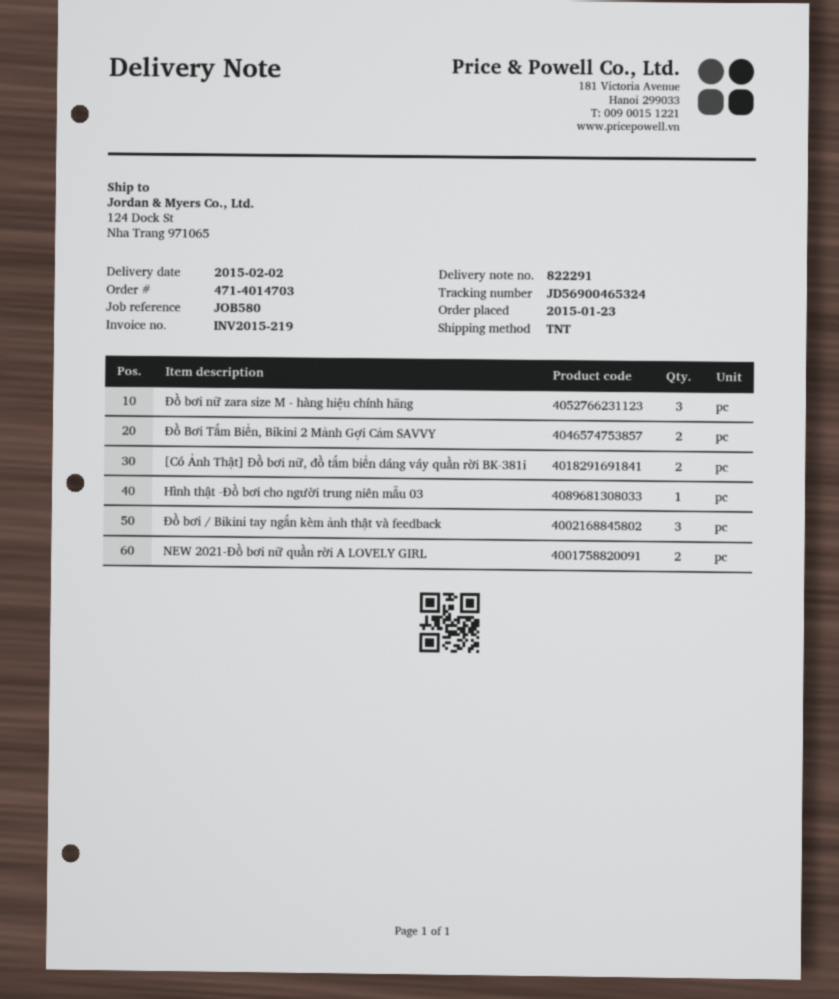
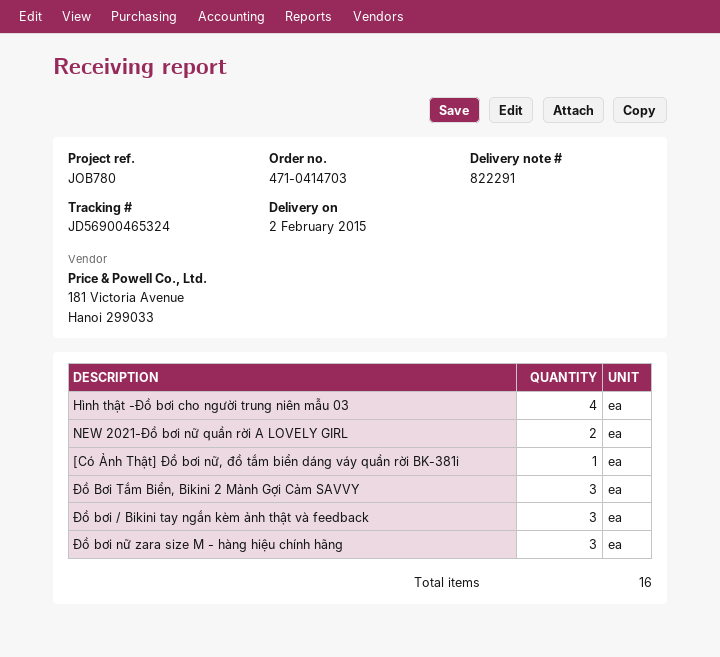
order number: 471-4014703 -> 471-0414703
reference: JOB580 -> JOB780
Đồ Bơi Tắm Biển, Bikini 2 Mảnh Gợi Cảm SAVVY: 2 -> 3
[Có Ảnh Thật] Đồ bơi nữ, đồ tắm biển dáng váy quần rời BK-381i: 2 -> 1
Hình thật -Đồ bơi cho người trung niên mẫu 03: 1 -> 4

